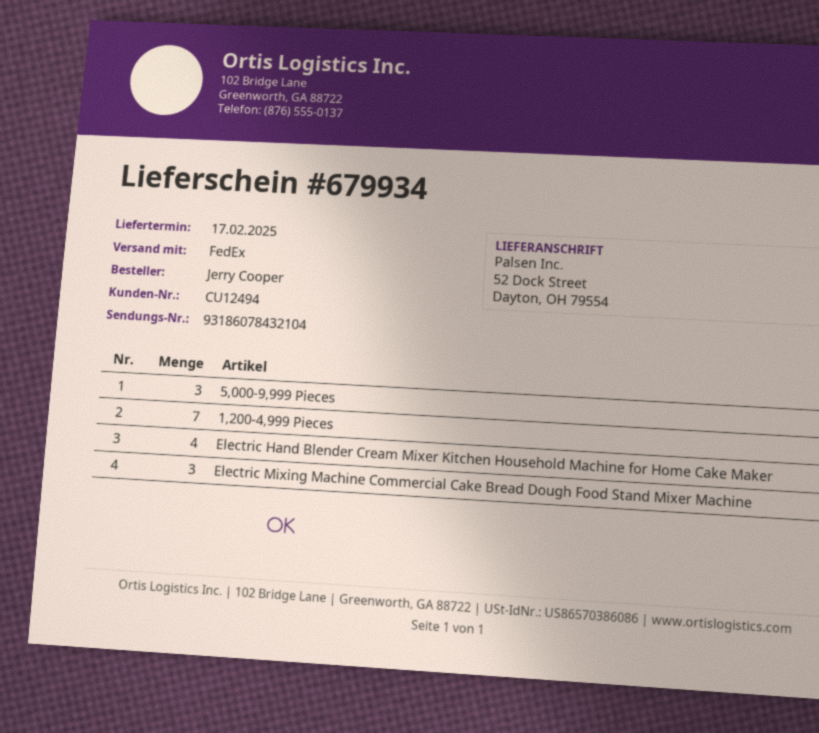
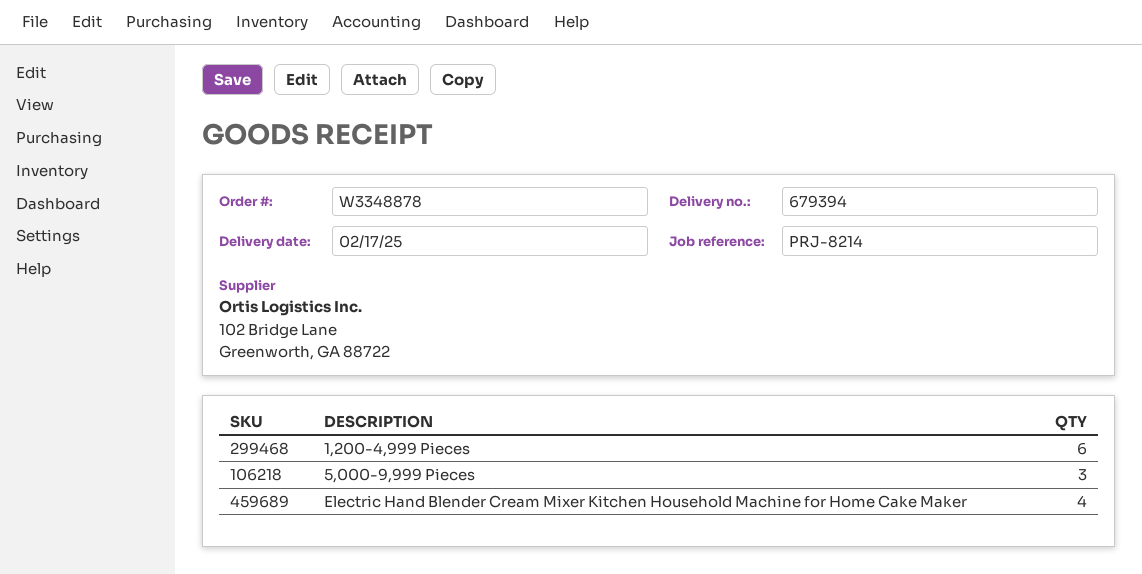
delivery note number: 679934 -> 679394
1,200-4,999 Pieces: 7 -> 6
Electric Mixing Machine Commercial Cake Bread Dough Food Stand Mixer Machine: 3 -> none

